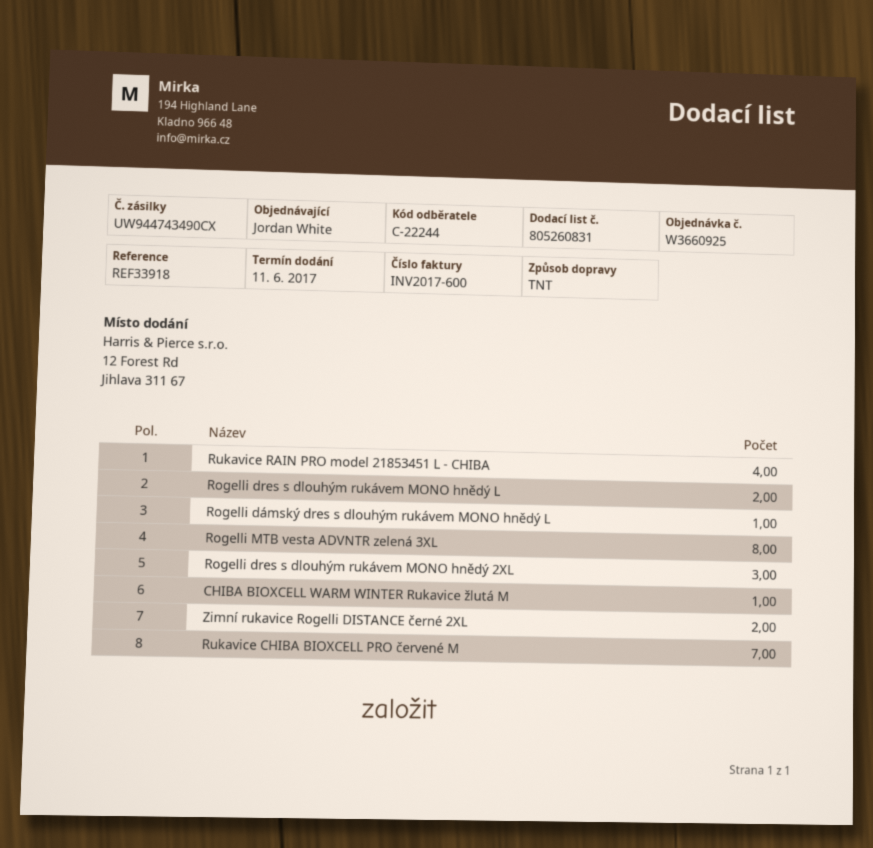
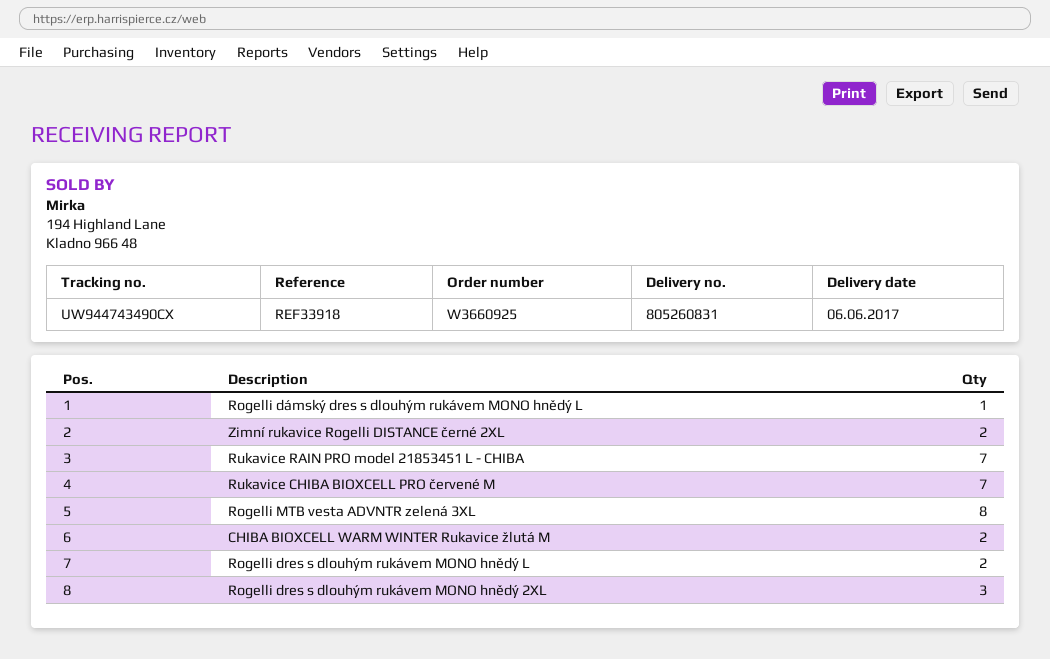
delivery date: 2017-06-11 -> 2017-06-06
Rukavice RAIN PRO model 21853451 L - CHIBA: 4 -> 7
CHIBA BIOXCELL WARM WINTER Rukavice žlutá M: 1 -> 2

